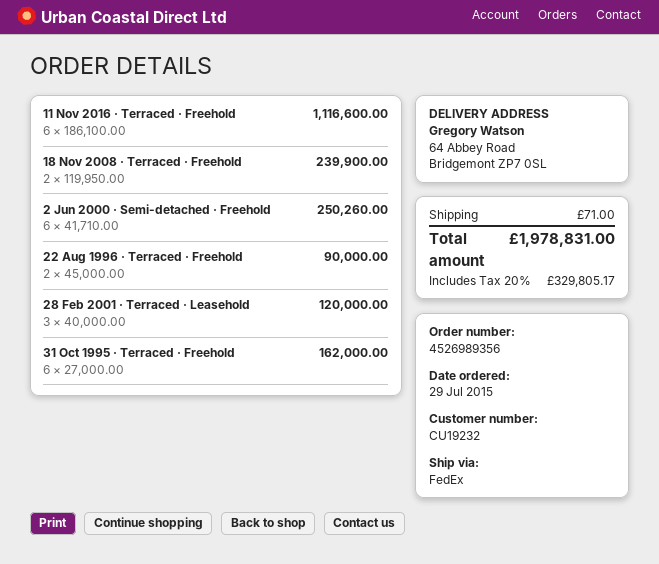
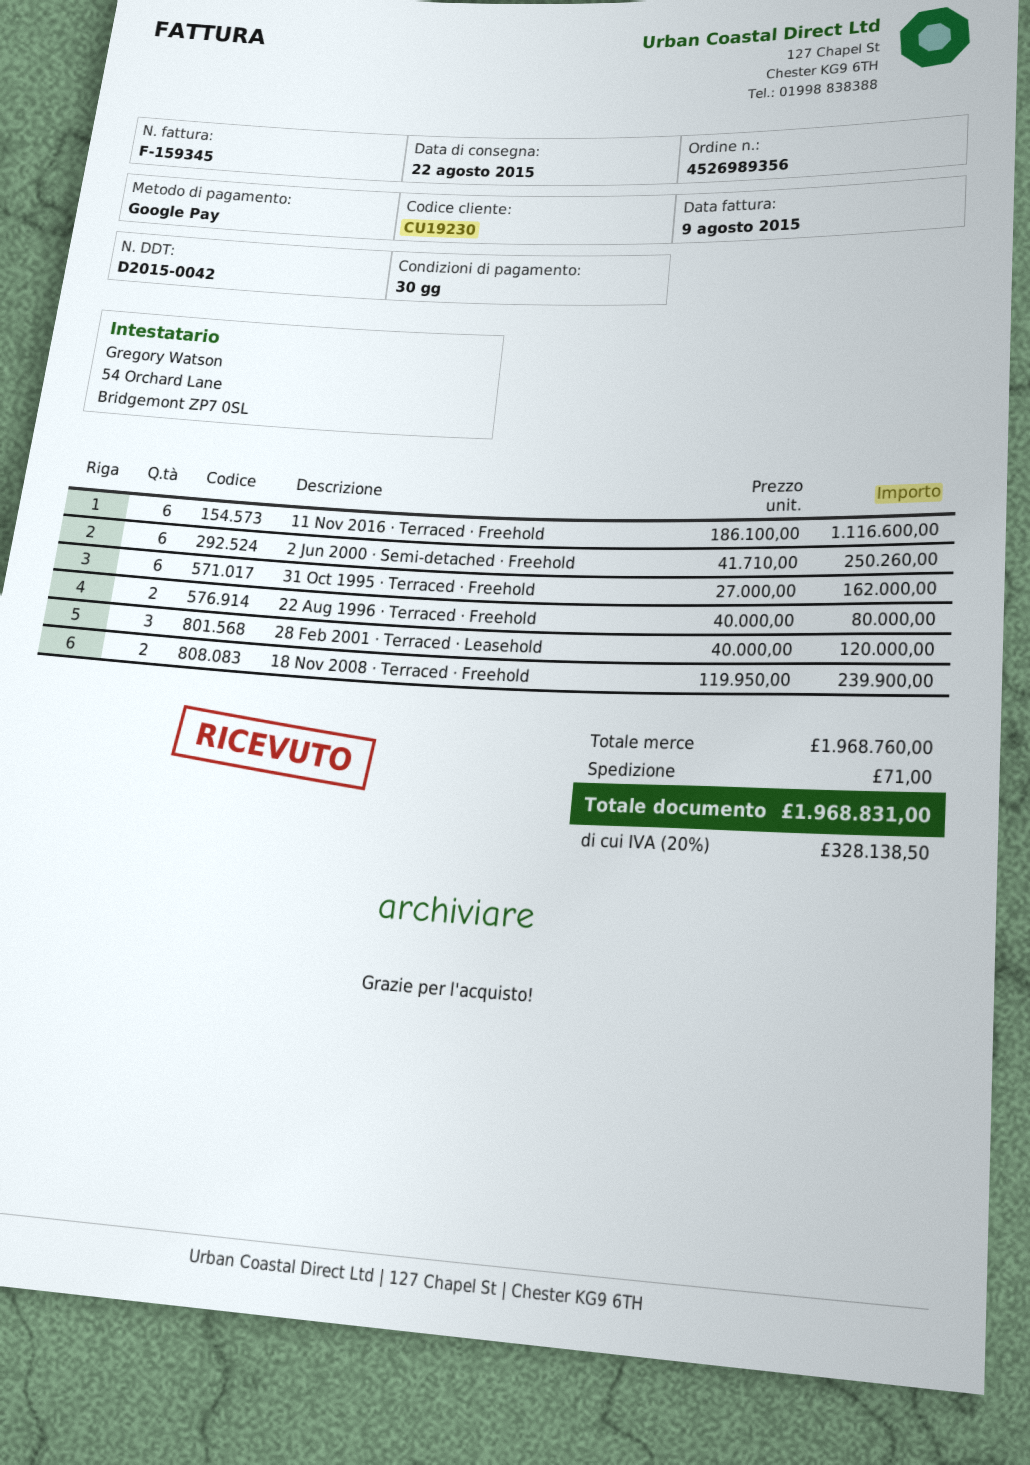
customer number: CU19232 -> CU19230
22 Aug 1996 · Terraced · Freehold: 2 x 45000.00 = 90000.00 -> 2 x 40000.00 = 80000.00
tax: 20% = 329805.17 -> 20% = 328138.50
total: 1978831.00 -> 1968831.00

